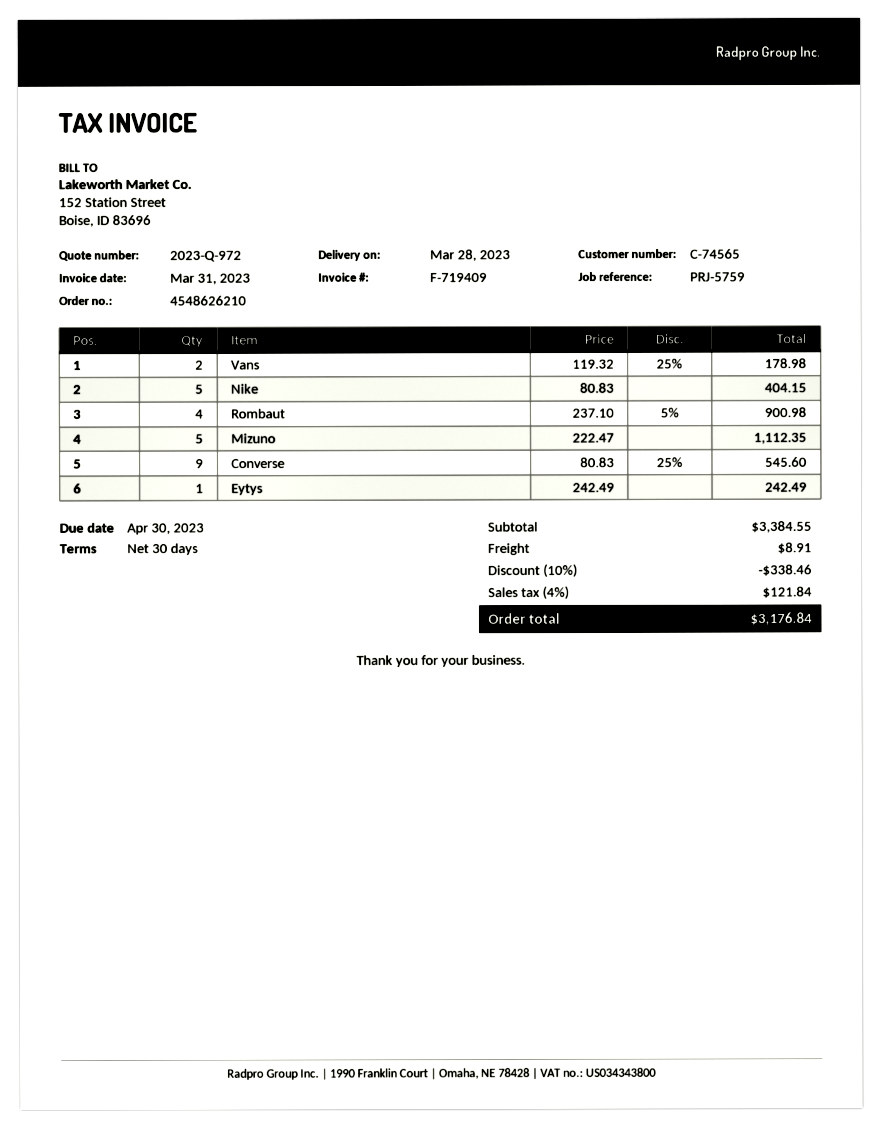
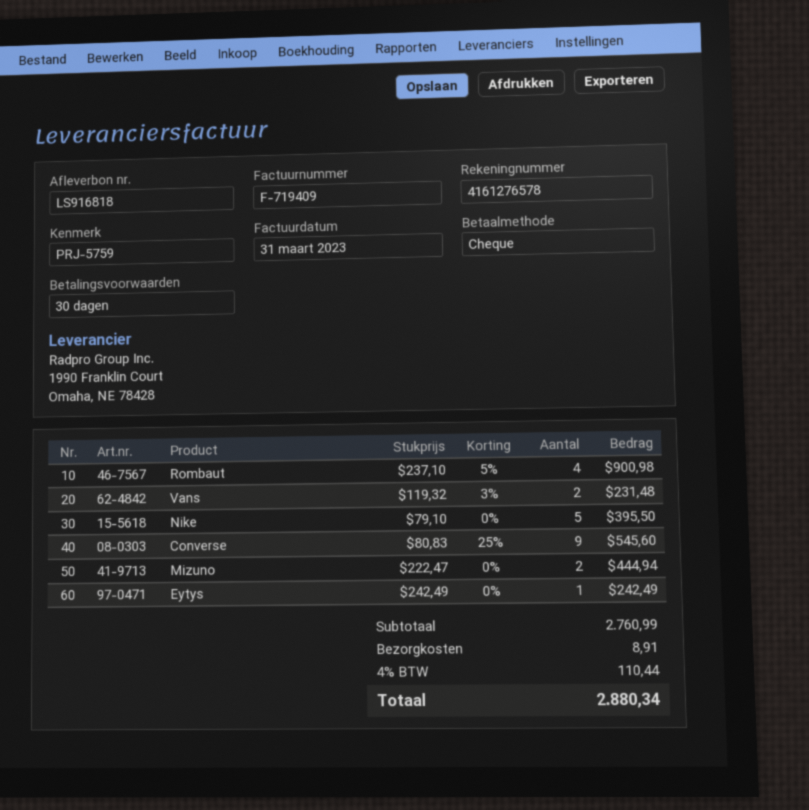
Vans: 2 x 119.32 - 25% = 178.98 -> 2 x 119.32 - 3% = 231.48
Nike: 5 x 80.83 = 404.15 -> 5 x 79.10 = 395.50
Mizuno: 5 x 222.47 = 1112.35 -> 2 x 222.47 = 444.94
subtotal: 3384.55 -> 2760.99
discount: 10% = 338.46 -> none
tax: 4% = 121.84 -> 4% = 110.44
total: 3176.84 -> 2880.34

